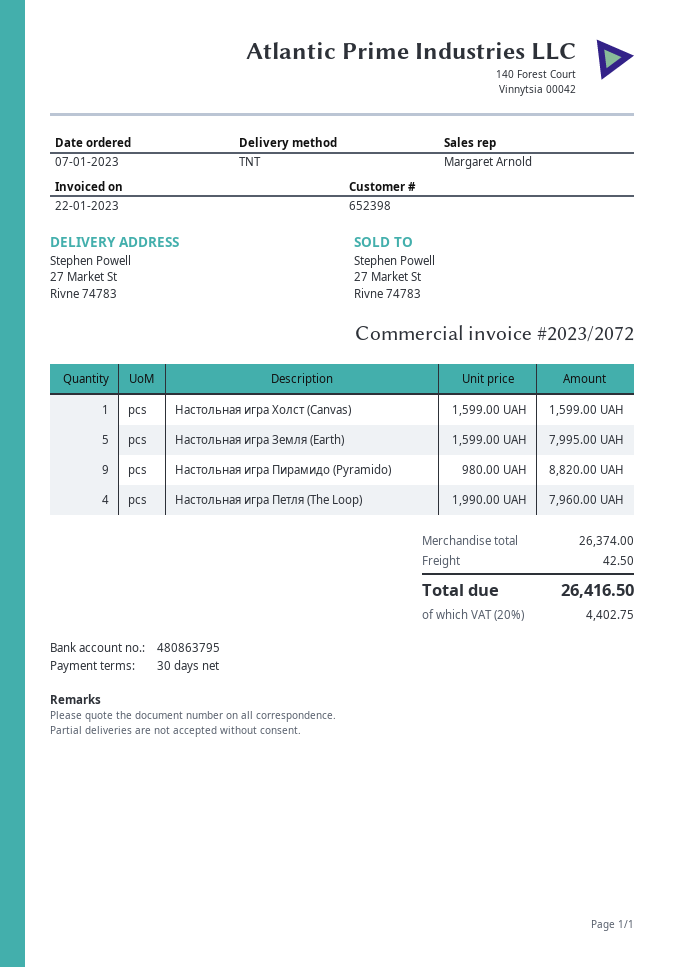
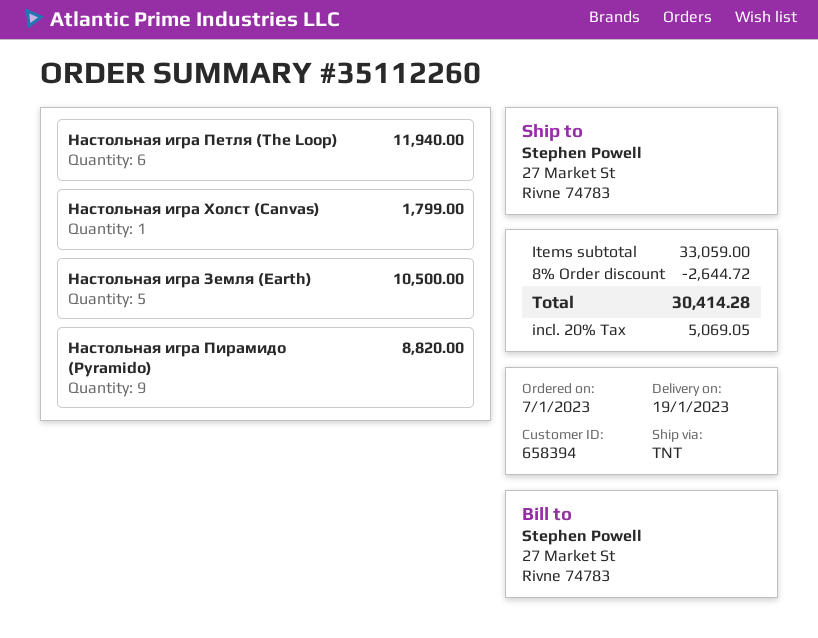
customer number: 652398 -> 658394
Настольная игра Холст (Canvas): 1 for 1599.00 -> 1 for 1799.00
Настольная игра Земля (Earth): 5 for 7995.00 -> 5 for 10500.00
Настольная игра Петля (The Loop): 4 for 7960.00 -> 6 for 11940.00
subtotal: 26374.00 -> 33059.00
discount: none -> 8% = 2644.72
shipping: 42.50 -> none
tax: 20% = 4402.75 -> 20% = 5069.05
total: 26416.50 -> 30414.28

